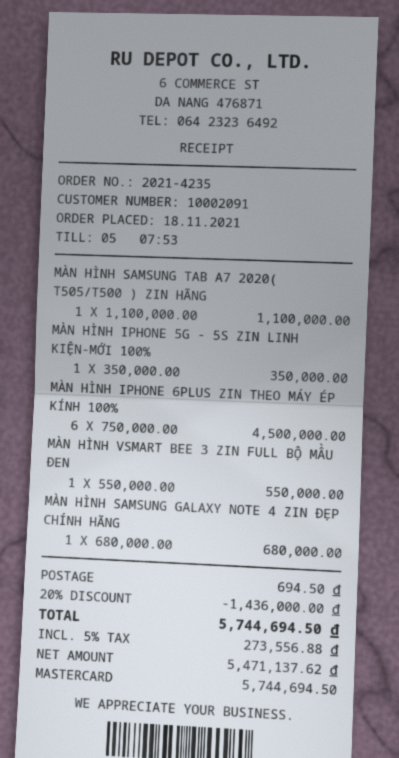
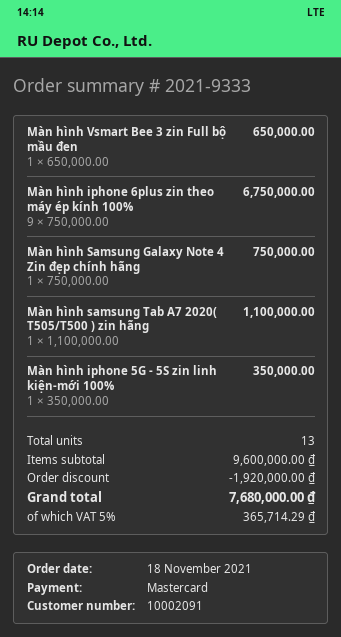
order number: 2021-4235 -> 2021-9333
MÀN HÌNH IPHONE 6PLUS ZIN THEO MÁY ÉP KÍNH 100%: 6 x 750000.00 = 4500000.00 -> 9 x 750000.00 = 6750000.00
MÀN HÌNH VSMART BEE 3 ZIN FULL BỘ MẦU ĐEN: 1 x 550000.00 = 550000.00 -> 1 x 650000.00 = 650000.00
MÀN HÌNH SAMSUNG GALAXY NOTE 4 ZIN ĐẸP CHÍNH HÃNG: 1 x 680000.00 = 680000.00 -> 1 x 750000.00 = 750000.00
discount: 1436000.00 -> 1920000.00
shipping: 694.50 -> none
tax: 5% = 273556.88 -> 5% = 365714.29
total: 5744694.50 -> 7680000.00

